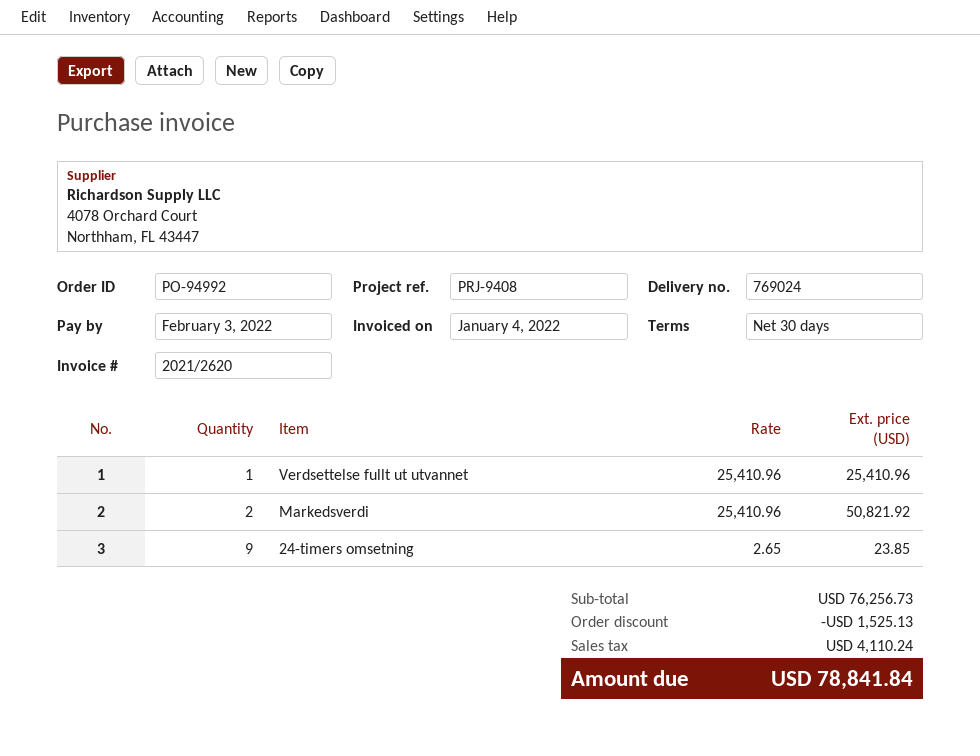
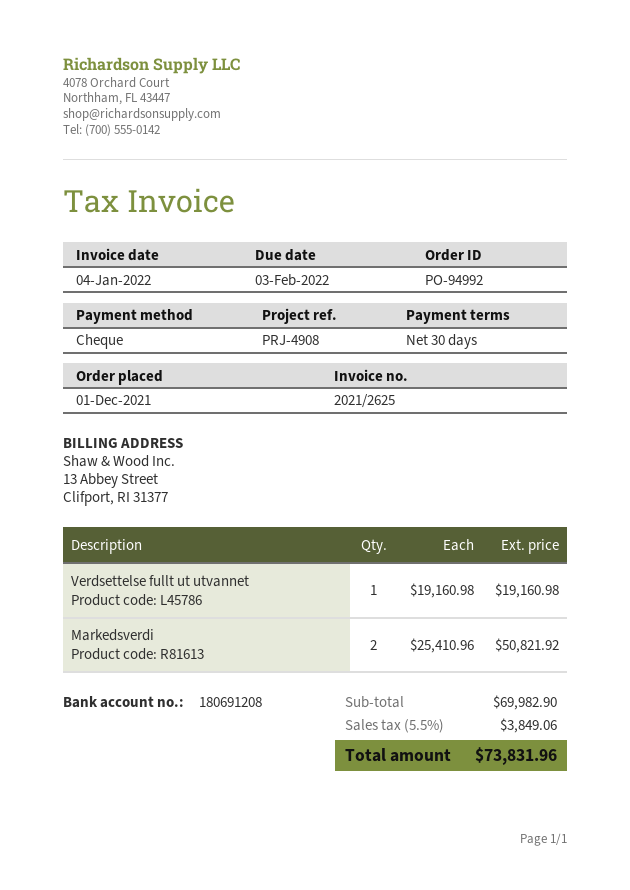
invoice number: 2021/2620 -> 2021/2625
reference: PRJ-9408 -> PRJ-4908
Verdsettelse fullt ut utvannet: 1 x 25410.96 = 25410.96 -> 1 x 19160.98 = 19160.98
24-timers omsetning: 9 x 2.65 = 23.85 -> none
subtotal: 76256.73 -> 69982.90
discount: 1525.13 -> none
tax: 4110.24 -> 3849.06
total: 78841.84 -> 73831.96

